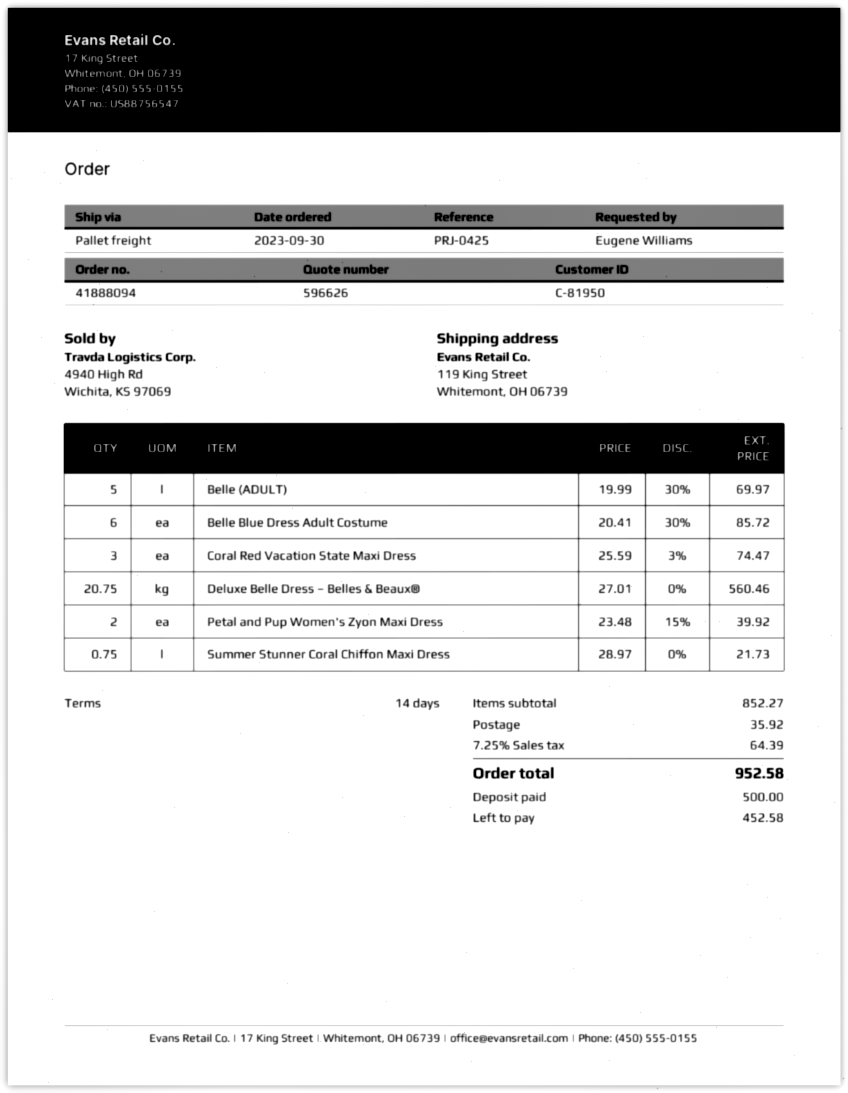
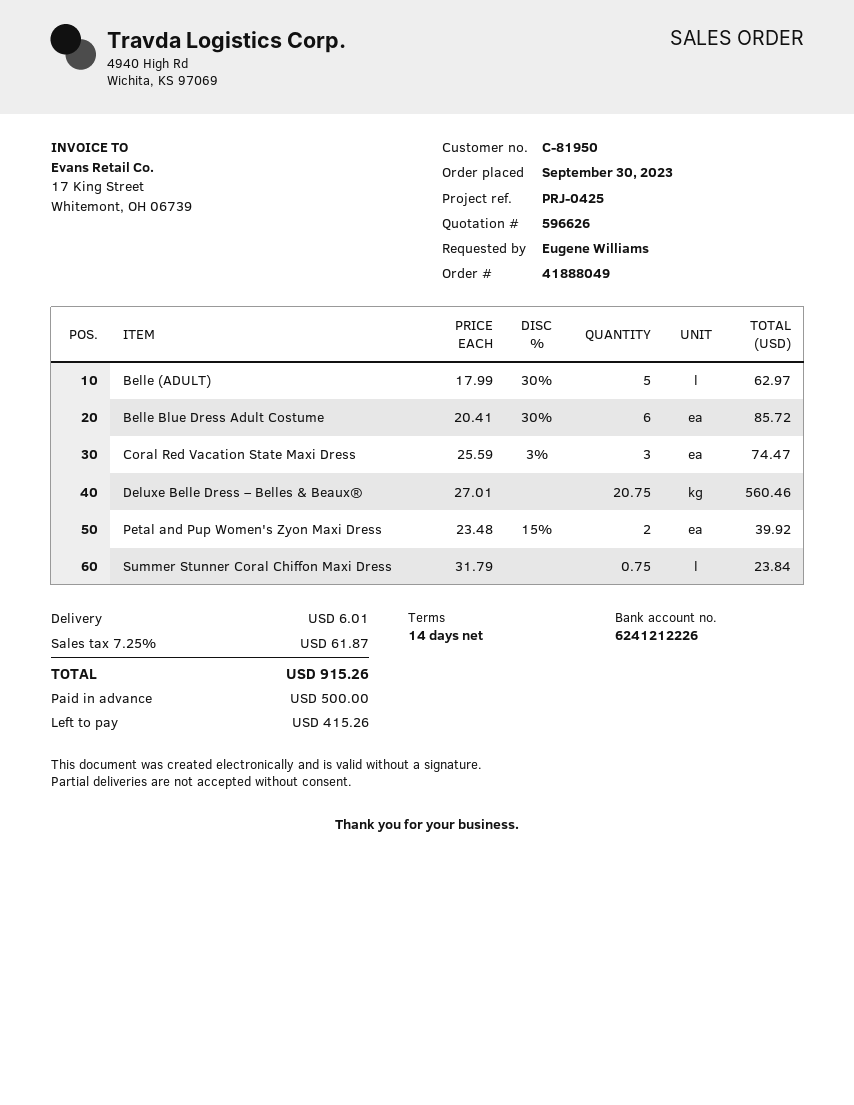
order number: 41888094 -> 41888049
Belle (ADULT): 5 x 19.99 - 30% = 69.97 -> 5 x 17.99 - 30% = 62.97
Summer Stunner Coral Chiffon Maxi Dress: 0.75 x 28.97 = 21.73 -> 0.75 x 31.79 = 23.84
shipping: 35.92 -> 6.01
tax: 7.25% = 64.39 -> 7.25% = 61.87
total: 952.58 -> 915.26
balance: 452.58 -> 415.26

